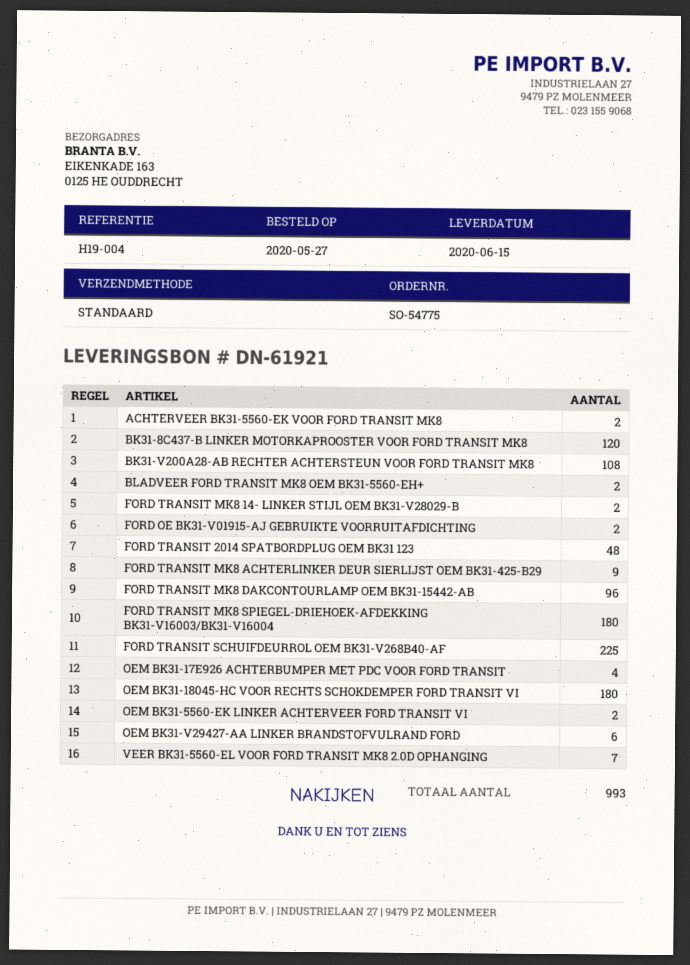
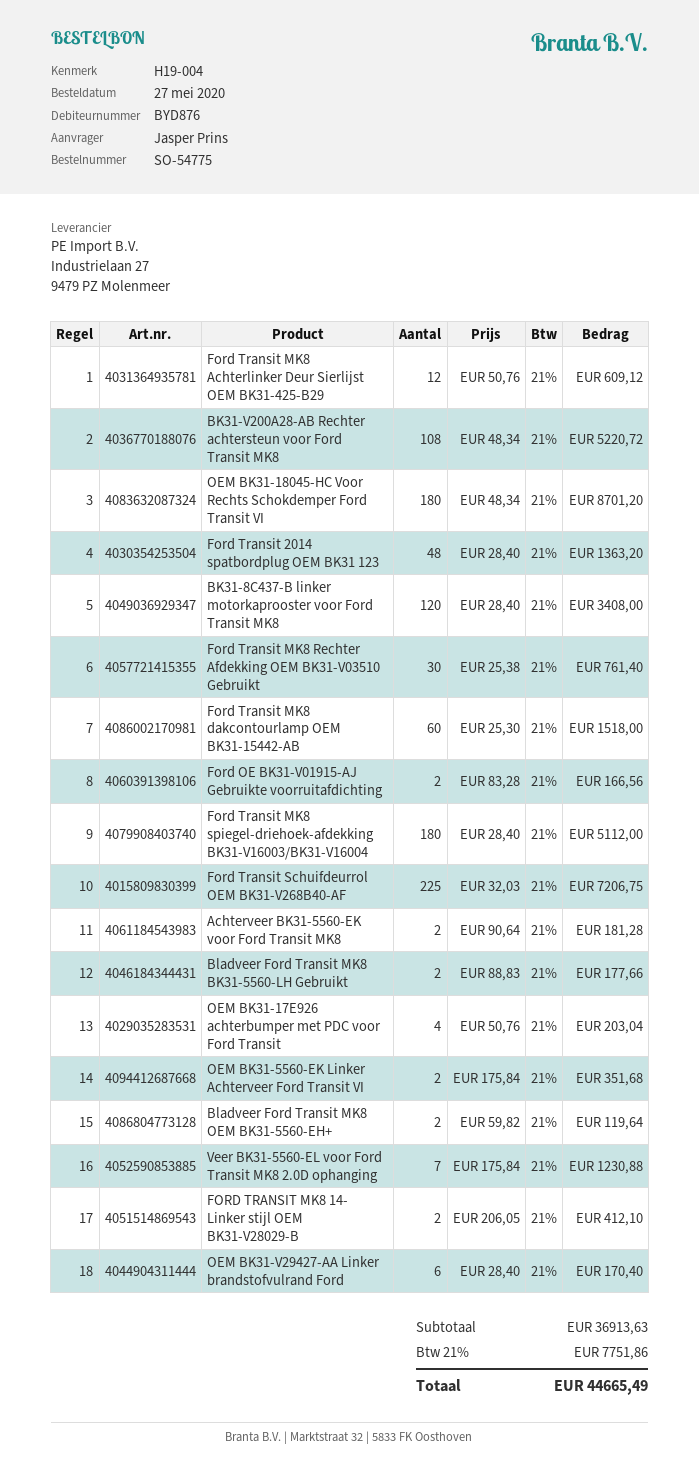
FORD TRANSIT MK8 ACHTERLINKER DEUR SIERLIJST OEM BK31-425-B29: 9 -> 12
FORD TRANSIT MK8 DAKCONTOURLAMP OEM BK31-15442-AB: 96 -> 60
Ford Transit MK8 Rechter Afdekking OEM BK31-V03510 Gebruikt: none -> 30
Bladveer Ford Transit MK8 BK31-5560-LH Gebruikt: none -> 2

